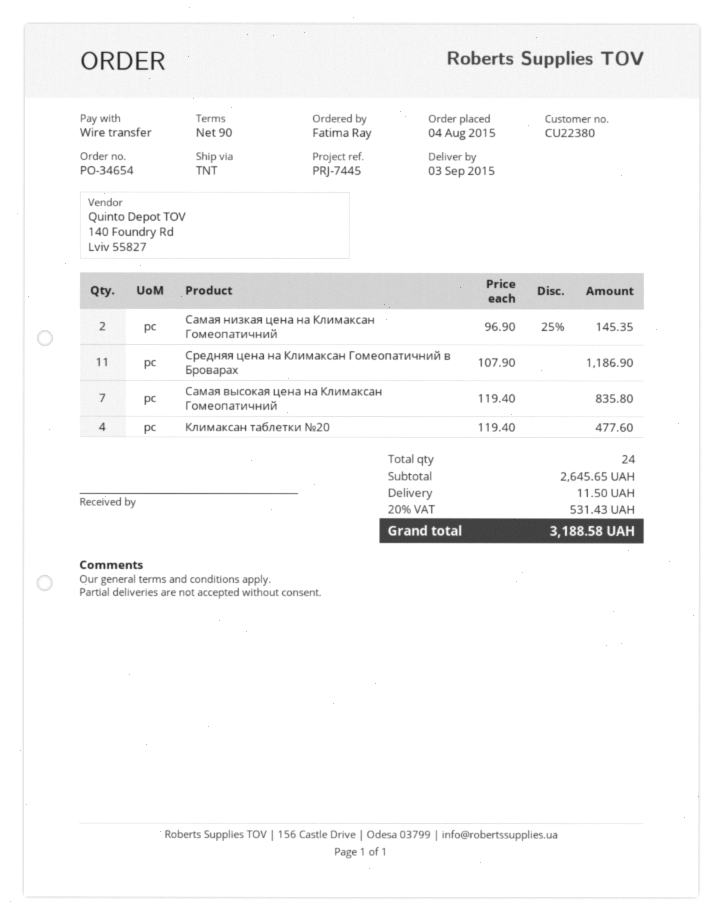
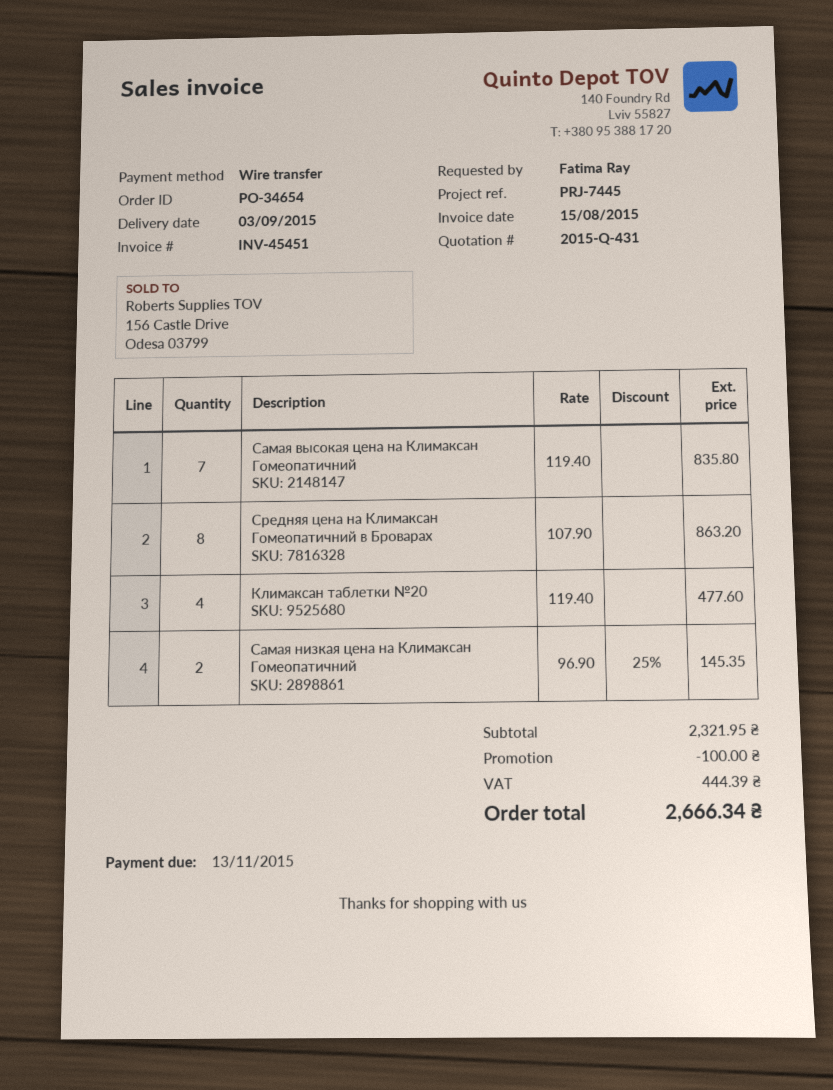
Средняя цена на Климаксан Гомеопатичний в Броварах: 11 x 107.90 = 1186.90 -> 8 x 107.90 = 863.20
subtotal: 2645.65 -> 2321.95
discount: none -> 100.00
shipping: 11.50 -> none
tax: 531.43 -> 444.39
total: 3188.58 -> 2666.34

